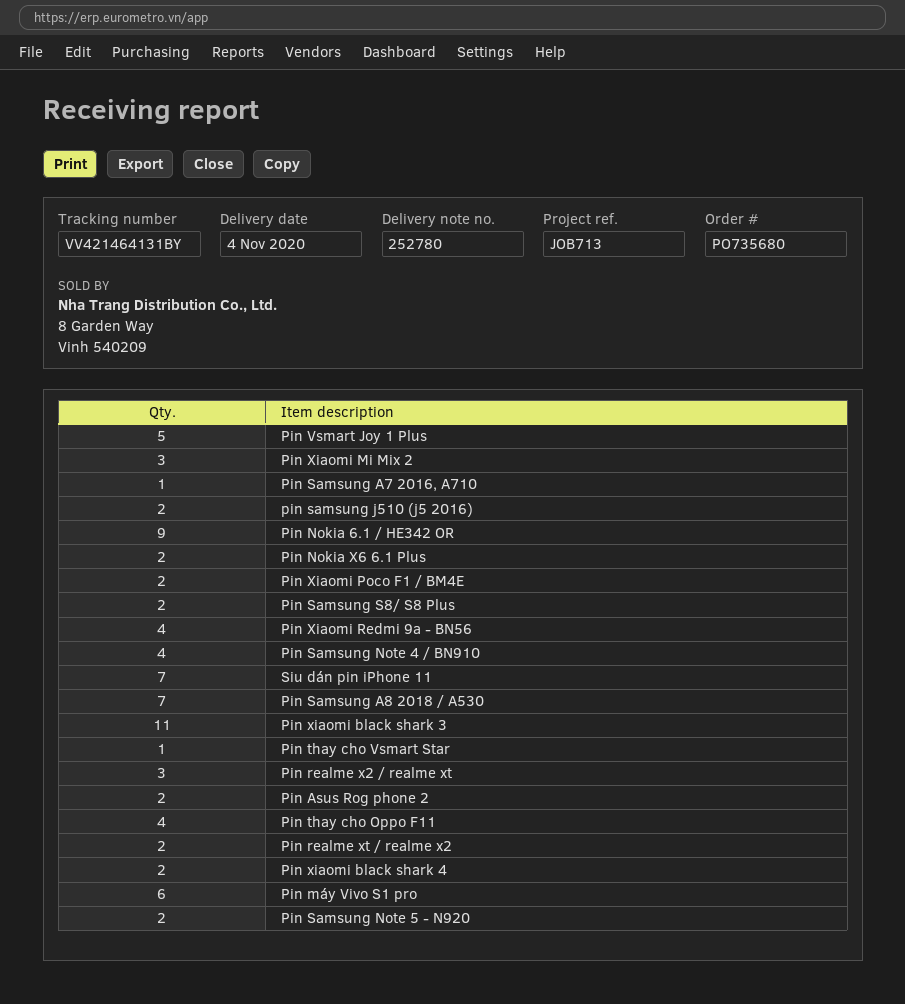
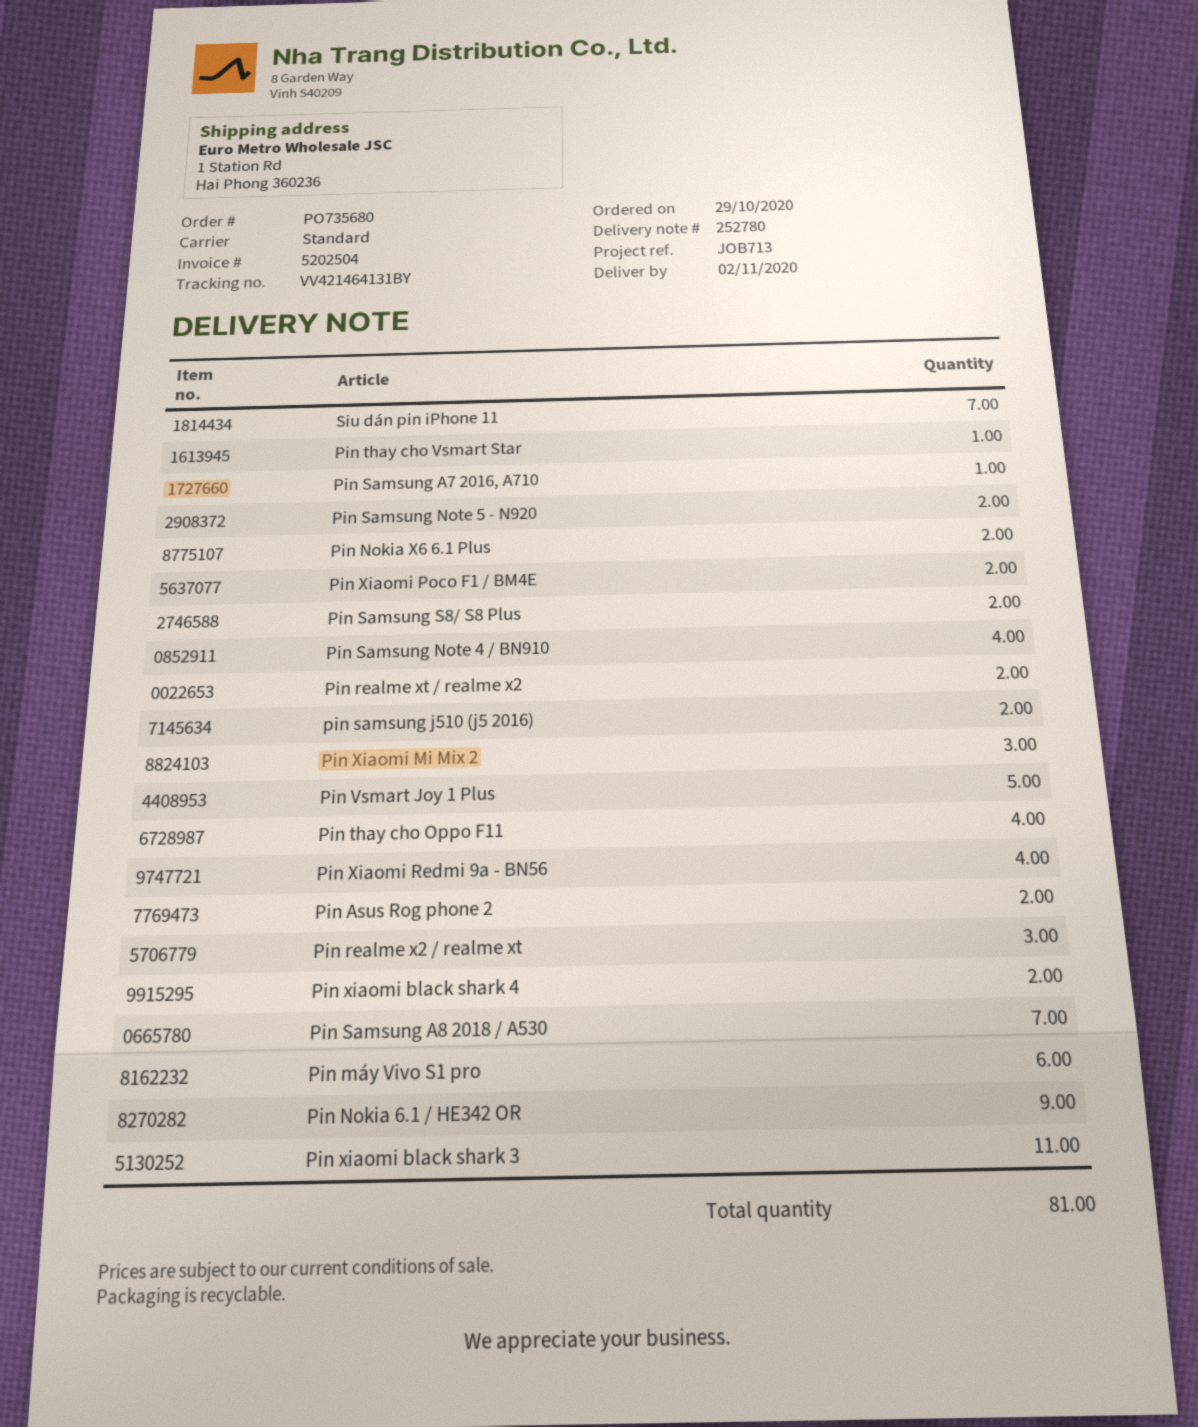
delivery date: 2020-11-04 -> 2020-11-02

